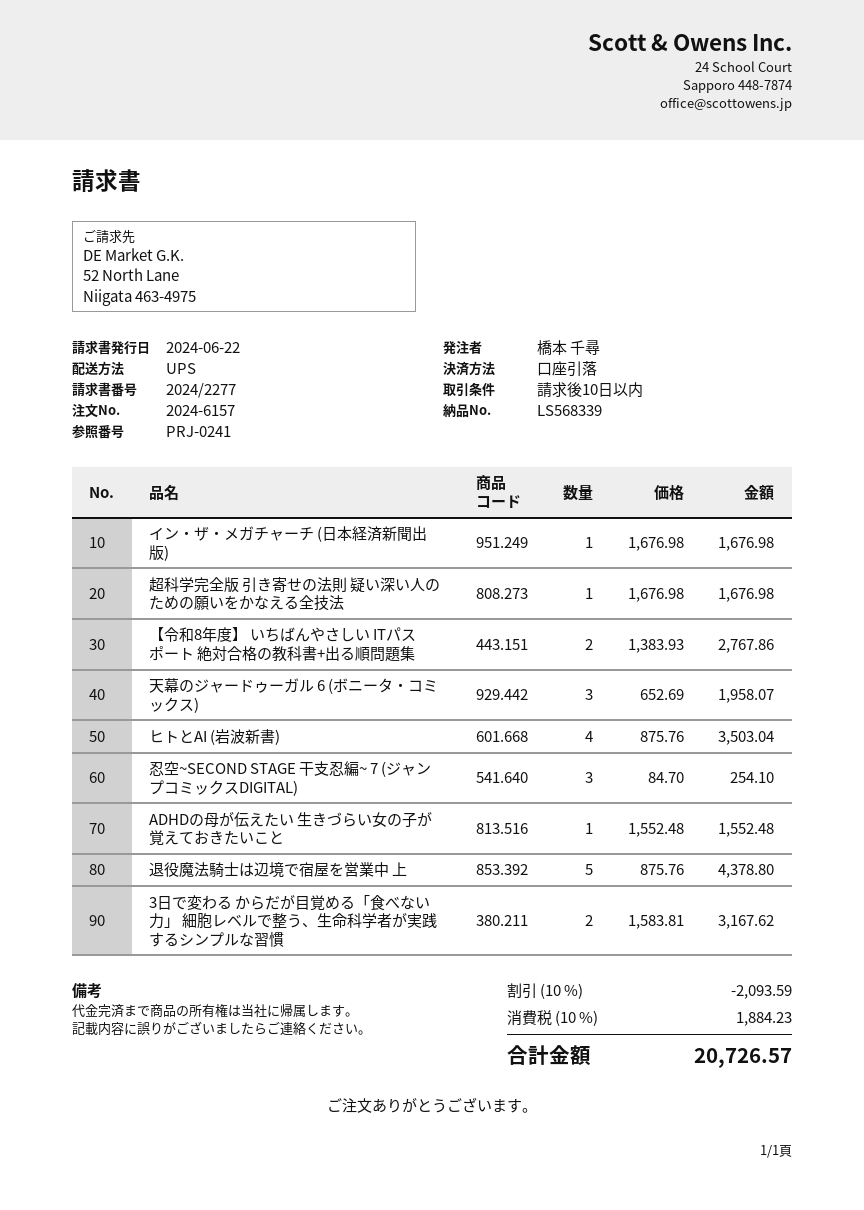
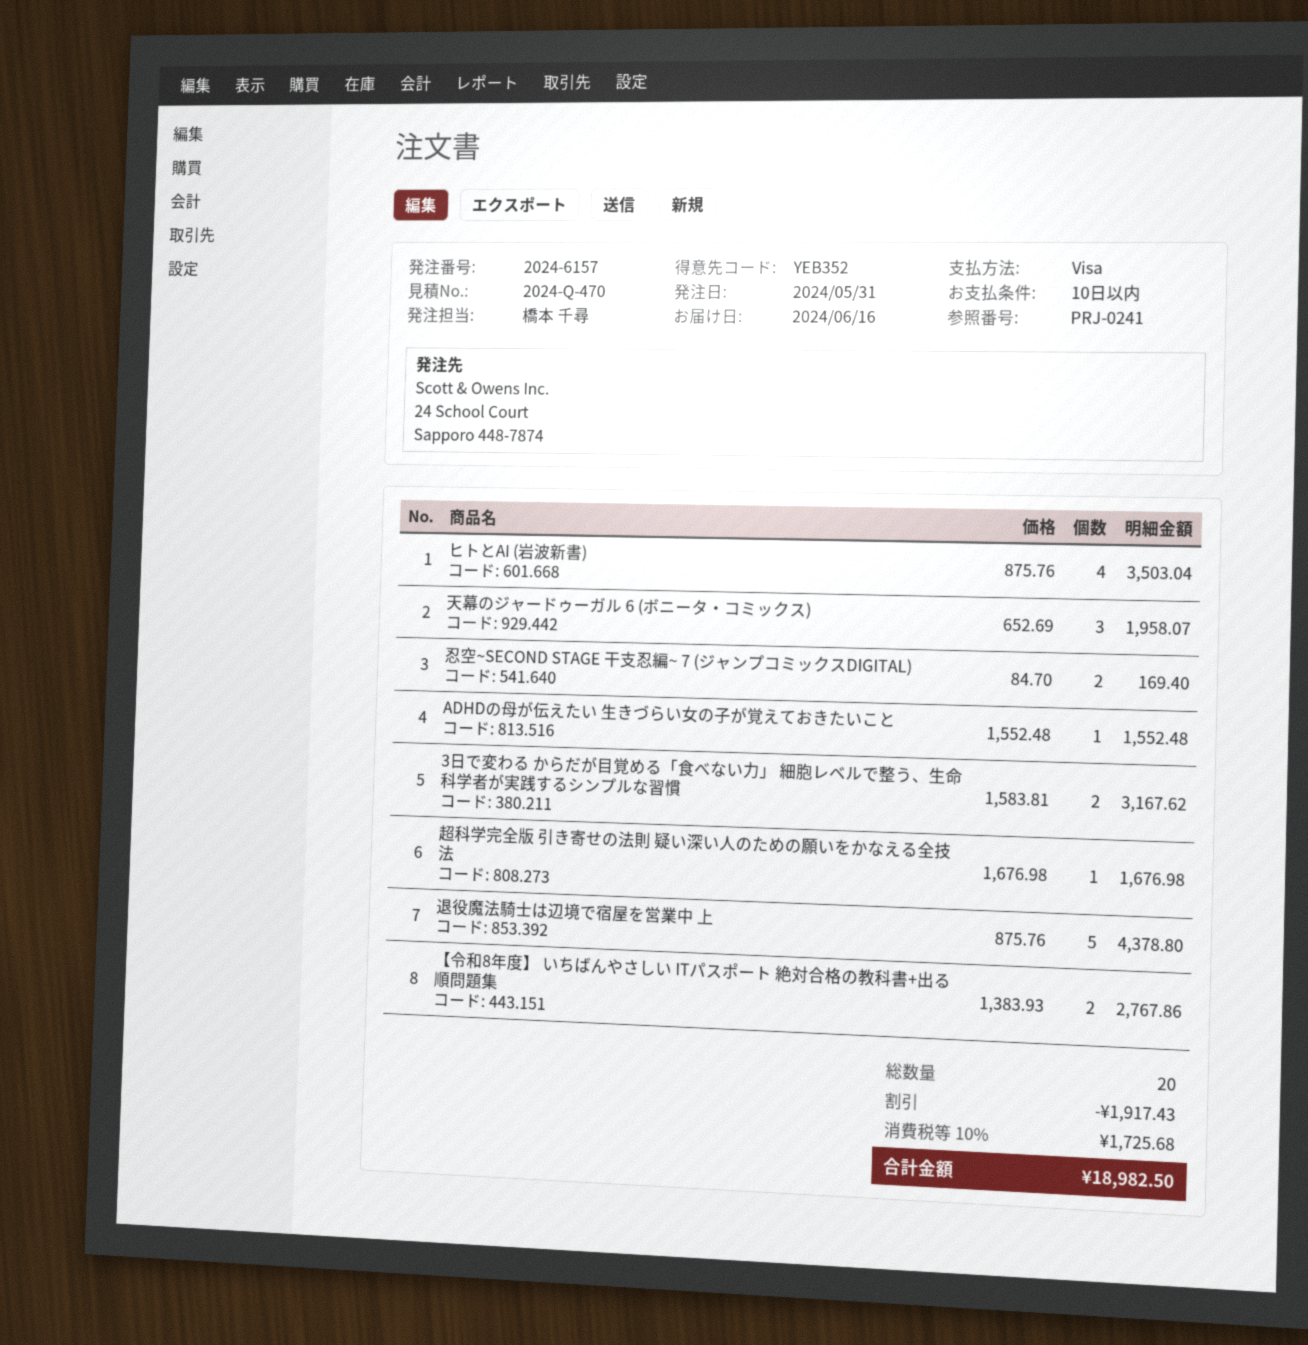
payment method: direct debit -> Visa
イン・ザ・メガチャーチ (日本経済新聞出版): 1 x 1676.98 = 1676.98 -> none
忍空~SECOND STAGE 干支忍編~ 7 (ジャンプコミックスDIGITAL): 3 x 84.70 = 254.10 -> 2 x 84.70 = 169.40
discount: 2093.59 -> 1917.43
tax: 10% = 1884.23 -> 10% = 1725.68
total: 20726.57 -> 18982.50

